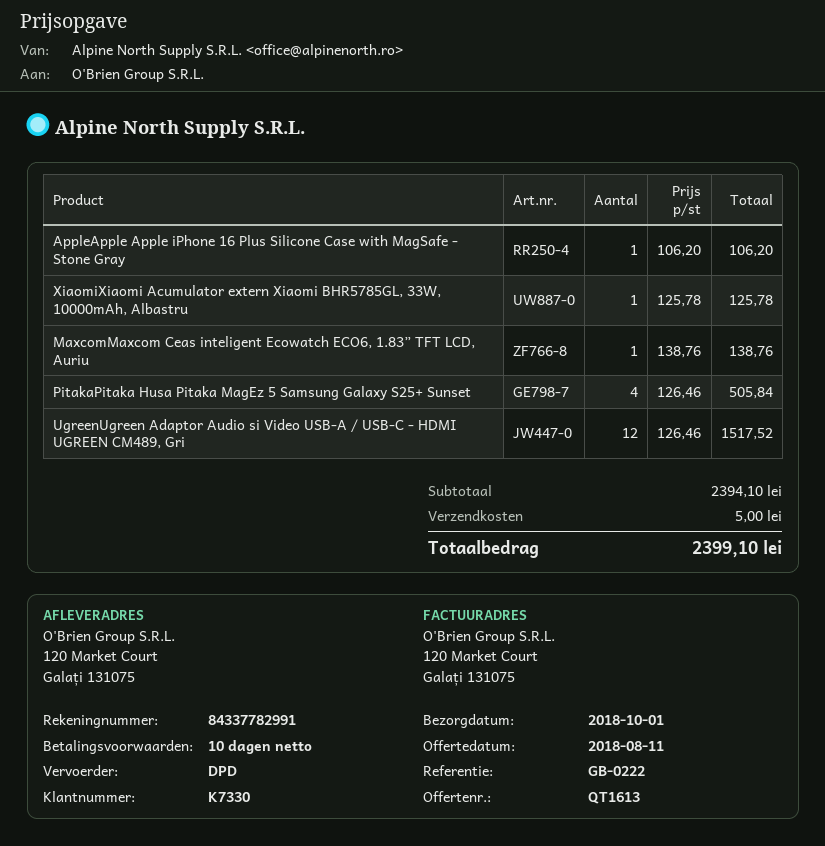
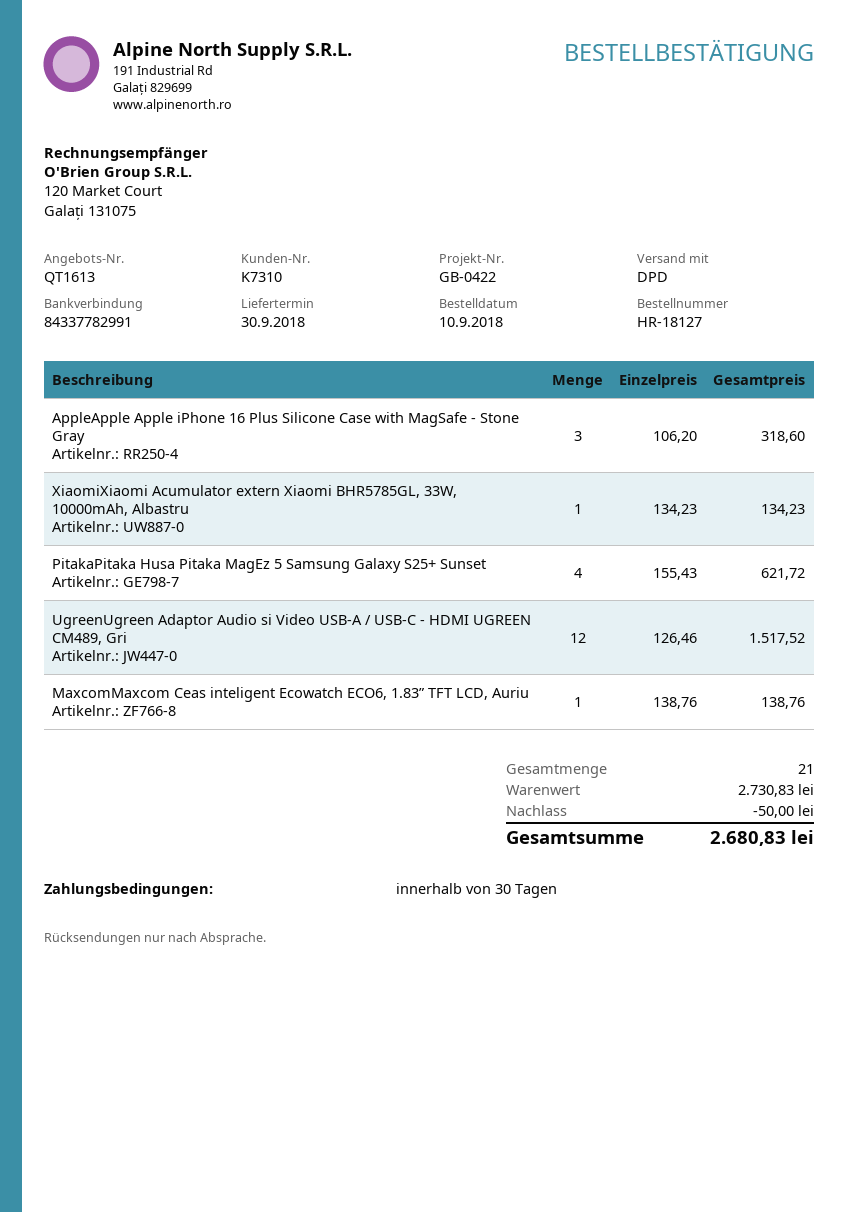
delivery date: 2018-10-01 -> 2018-09-30
payment terms: 10 days -> 30 days
customer number: K7330 -> K7310
reference: GB-0222 -> GB-0422
AppleApple Apple iPhone 16 Plus Silicone Case with MagSafe - Stone Gray: 1 x 106.20 = 106.20 -> 3 x 106.20 = 318.60
XiaomiXiaomi Acumulator extern Xiaomi BHR5785GL, 33W, 10000mAh, Albastru: 1 x 125.78 = 125.78 -> 1 x 134.23 = 134.23
PitakaPitaka Husa Pitaka MagEz 5 Samsung Galaxy S25+ Sunset: 4 x 126.46 = 505.84 -> 4 x 155.43 = 621.72
subtotal: 2394.10 -> 2730.83
discount: none -> 50.00
shipping: 5.00 -> none
total: 2399.10 -> 2680.83

